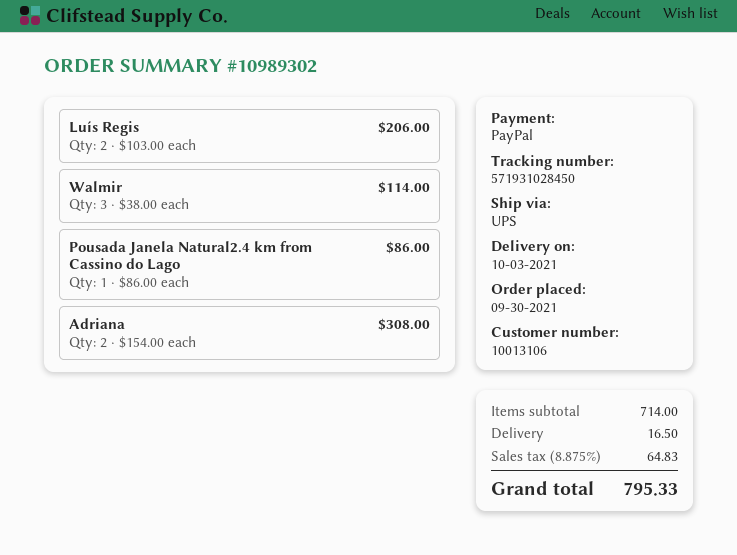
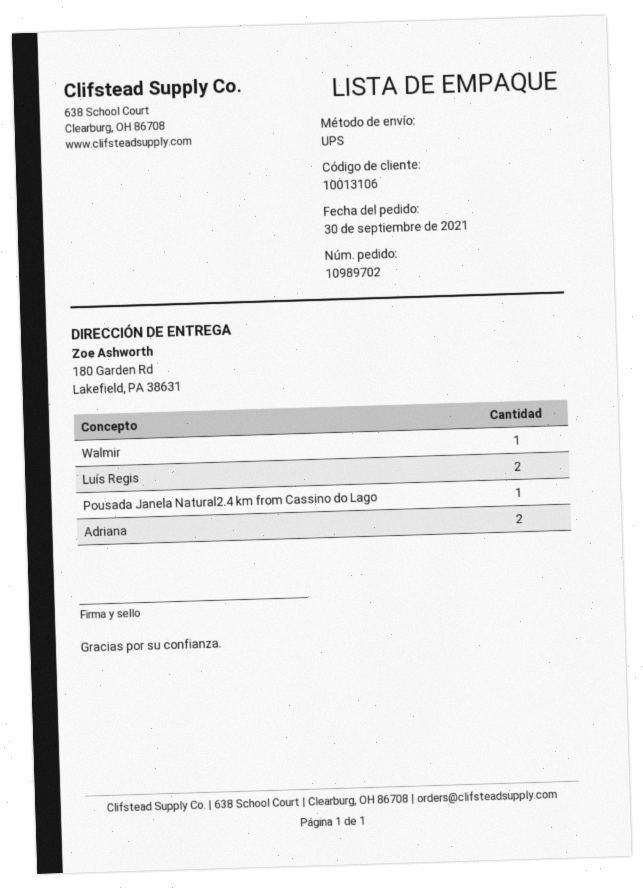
order number: 10989302 -> 10989702
Walmir: 3 -> 1

